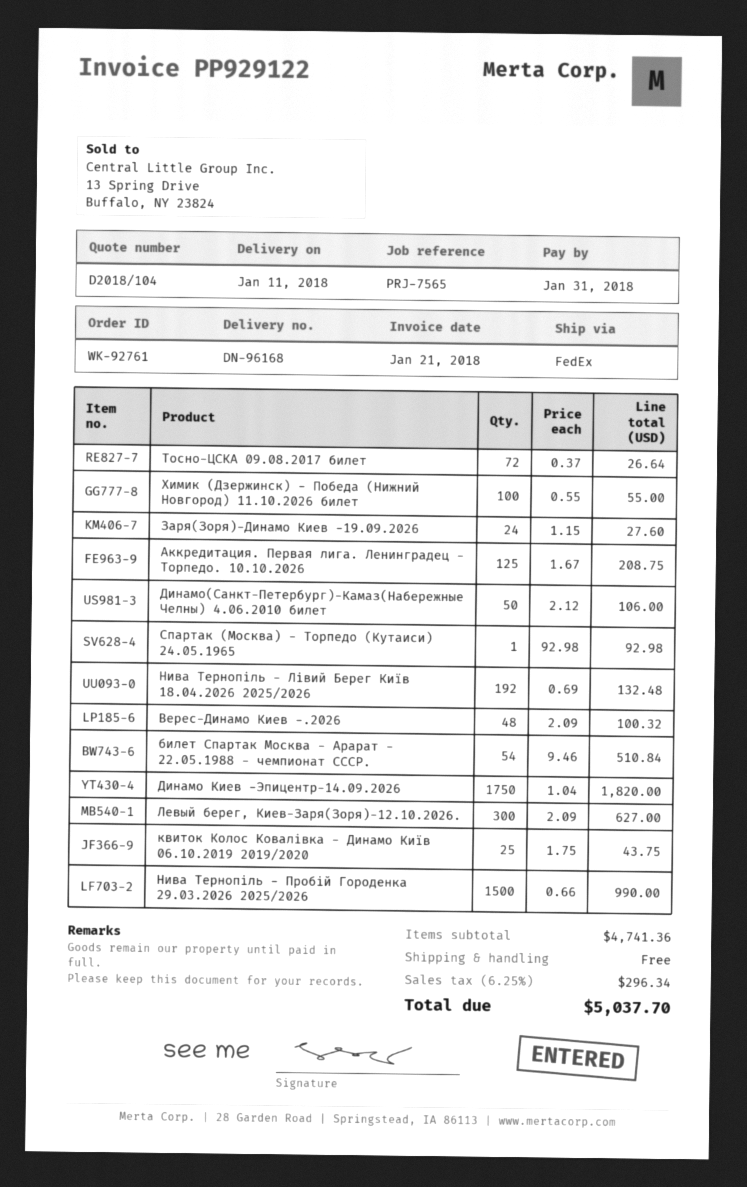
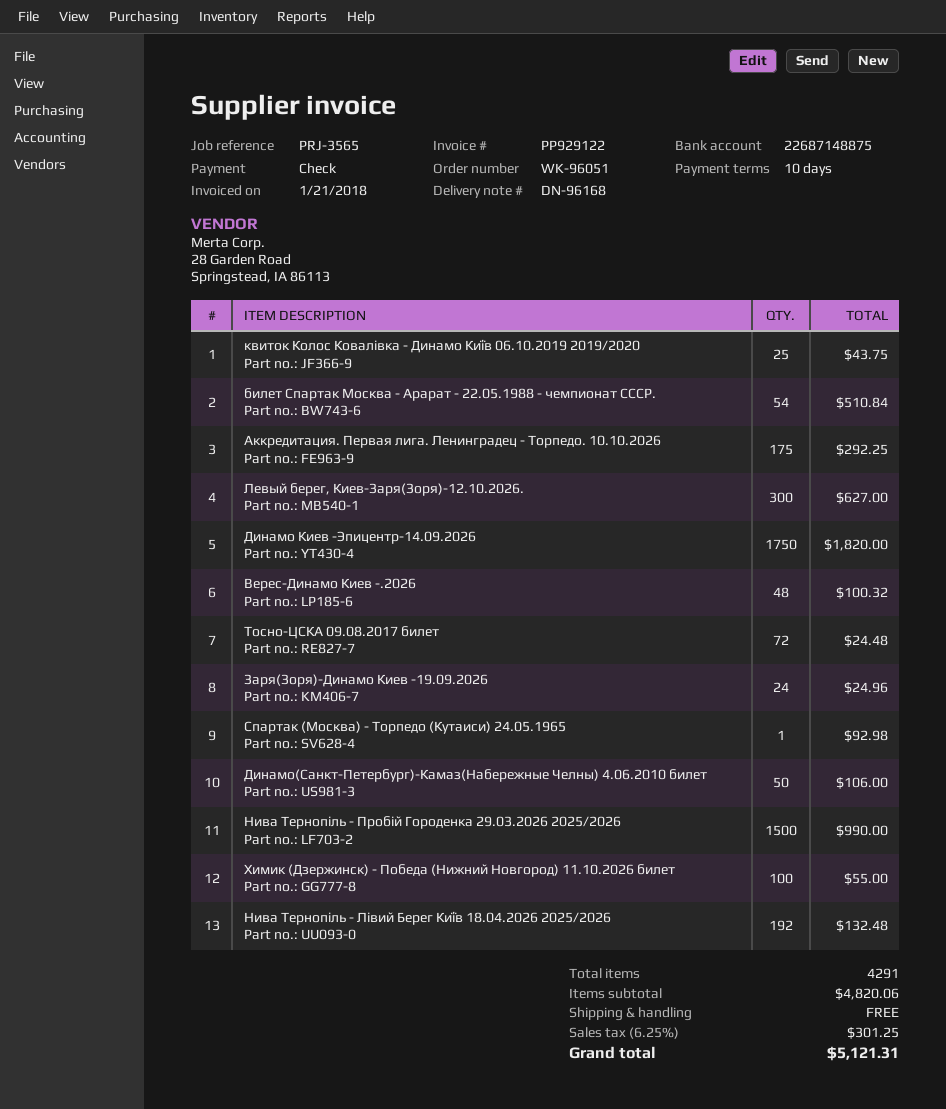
order number: WK-92761 -> WK-96051
reference: PRJ-7565 -> PRJ-3565
Тосно-ЦСКА 09.08.2017 билет: 72 for 26.64 -> 72 for 24.48
Заря(Зоря)-Динамо Киев -19.09.2026: 24 for 27.60 -> 24 for 24.96
Аккредитация. Первая лига. Ленинградец - Торпедо. 10.10.2026: 125 for 208.75 -> 175 for 292.25
subtotal: 4741.36 -> 4820.06
tax: 6.25% = 296.34 -> 6.25% = 301.25
total: 5037.70 -> 5121.31

